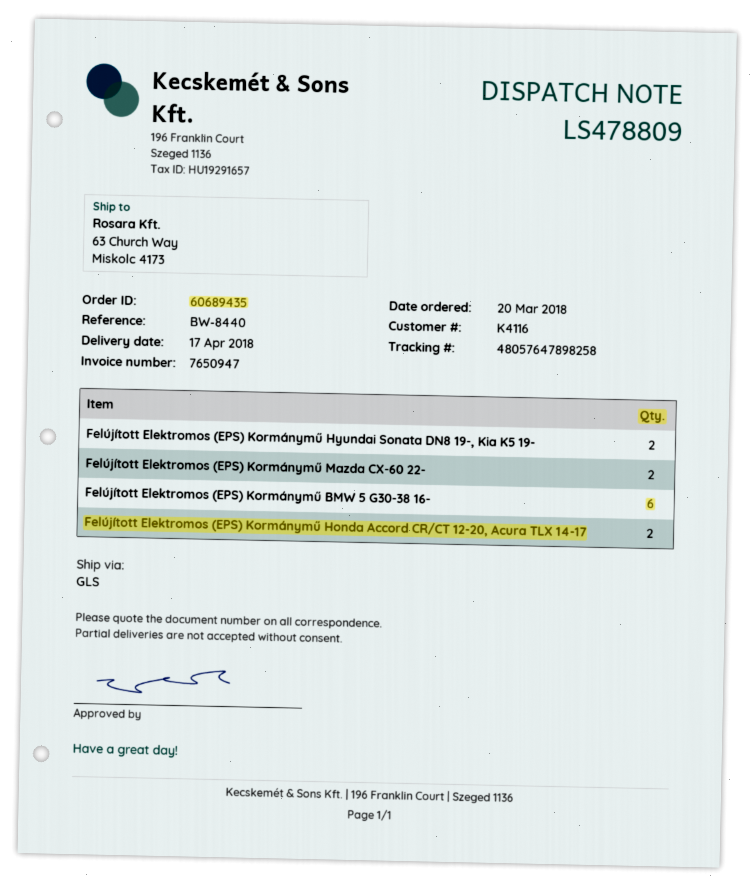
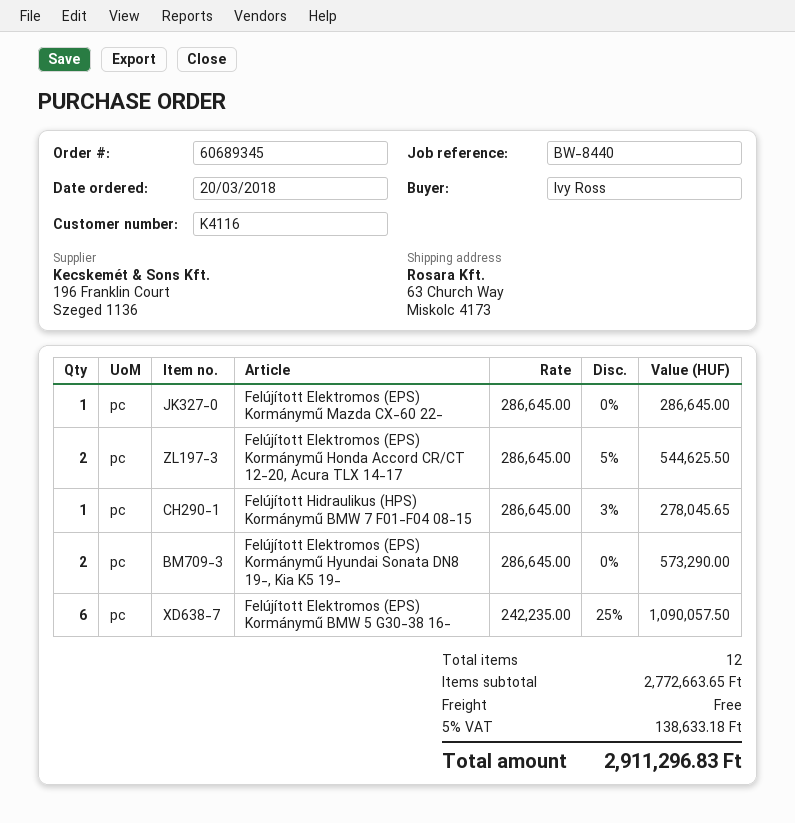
order number: 60689435 -> 60689345
Felújított Elektromos (EPS) Kormánymű Mazda CX-60 22-: 2 -> 1
Felújított Hidraulikus (HPS) Kormánymű BMW 7 F01-F04 08-15: none -> 1

